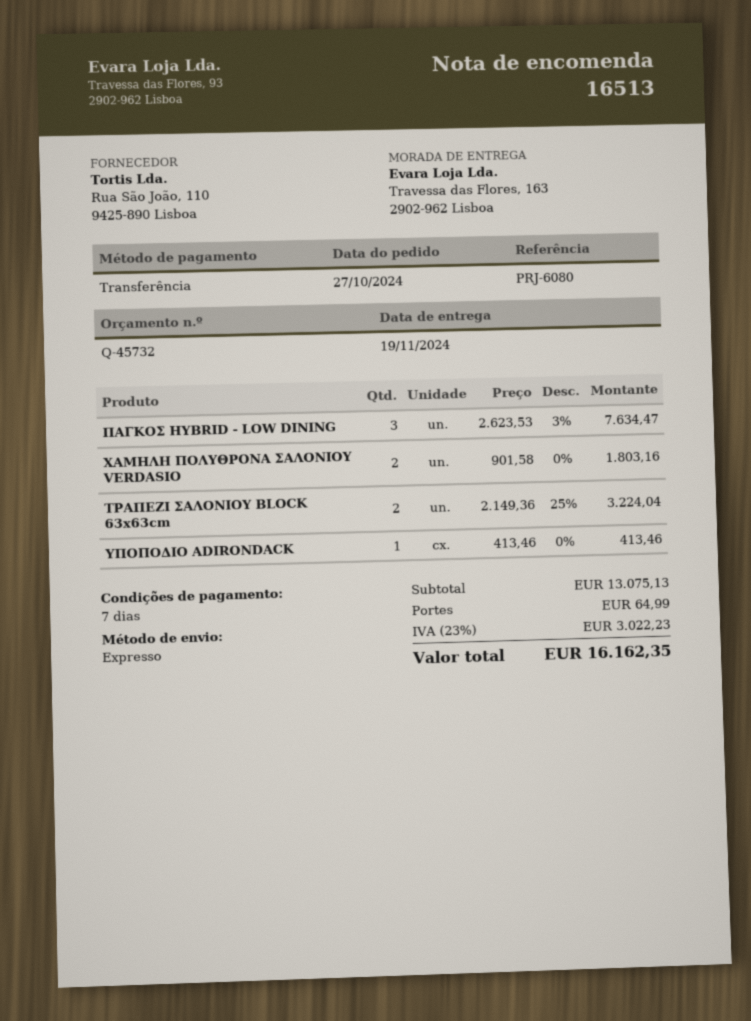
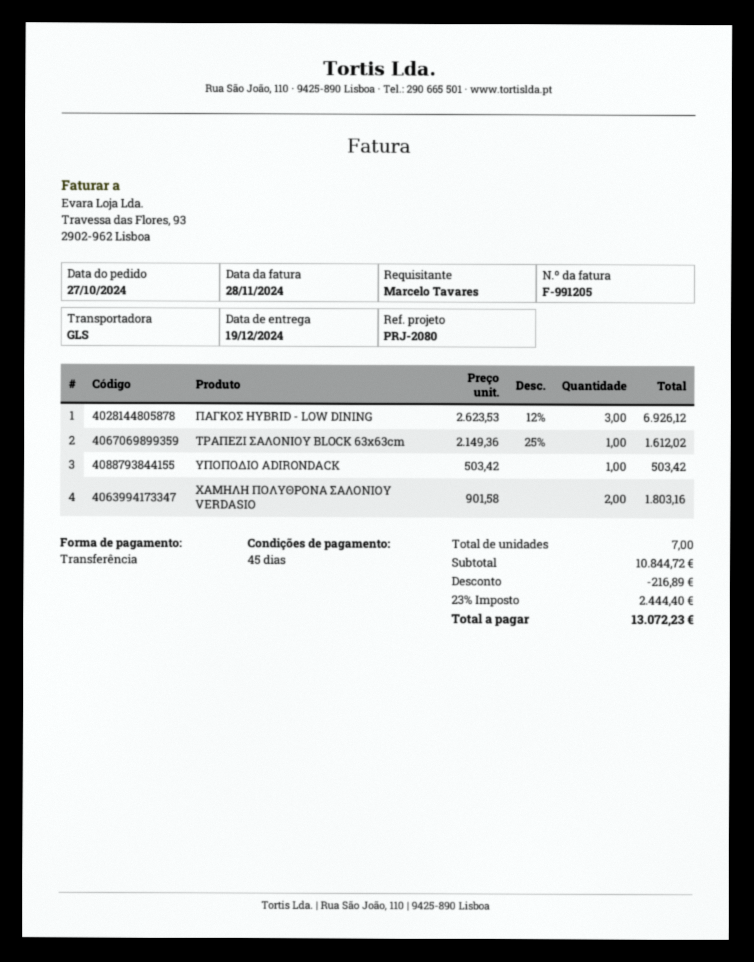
delivery date: 2024-11-19 -> 2024-12-19
payment terms: 7 days -> 45 days
reference: PRJ-6080 -> PRJ-2080
shipping method: express -> GLS
ΠΑΓΚΟΣ HYBRID - LOW DINING: 3 x 2623.53 - 3% = 7634.47 -> 3 x 2623.53 - 12% = 6926.12
ΤΡΑΠΕΖΙ ΣΑΛΟΝΙΟΥ BLOCK 63x63cm: 2 x 2149.36 - 25% = 3224.04 -> 1 x 2149.36 - 25% = 1612.02
ΥΠΟΠΟΔΙΟ ADIRONDACK: 1 x 413.46 = 413.46 -> 1 x 503.42 = 503.42
subtotal: 13075.13 -> 10844.72
discount: none -> 216.89
shipping: 64.99 -> none
tax: 23% = 3022.23 -> 23% = 2444.40
total: 16162.35 -> 13072.23

